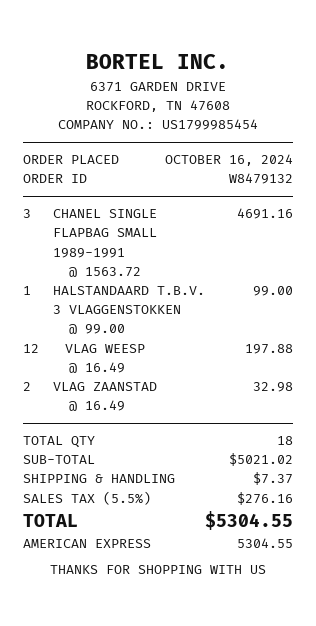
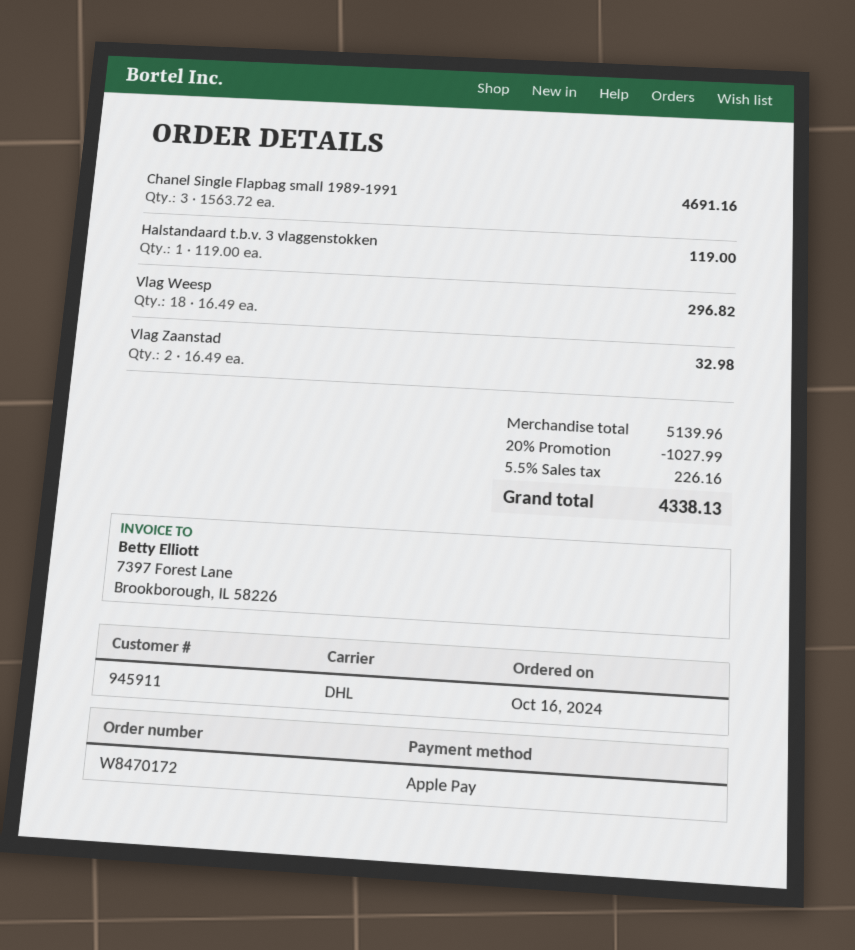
order number: W8479132 -> W8470172
payment method: American Express -> Apple Pay
HALSTANDAARD T.B.V. 3 VLAGGENSTOKKEN: 1 x 99.00 = 99.00 -> 1 x 119.00 = 119.00
VLAG WEESP: 12 x 16.49 = 197.88 -> 18 x 16.49 = 296.82
subtotal: 5021.02 -> 5139.96
discount: none -> 20% = 1027.99
shipping: 7.37 -> none
tax: 5.5% = 276.16 -> 5.5% = 226.16
total: 5304.55 -> 4338.13

